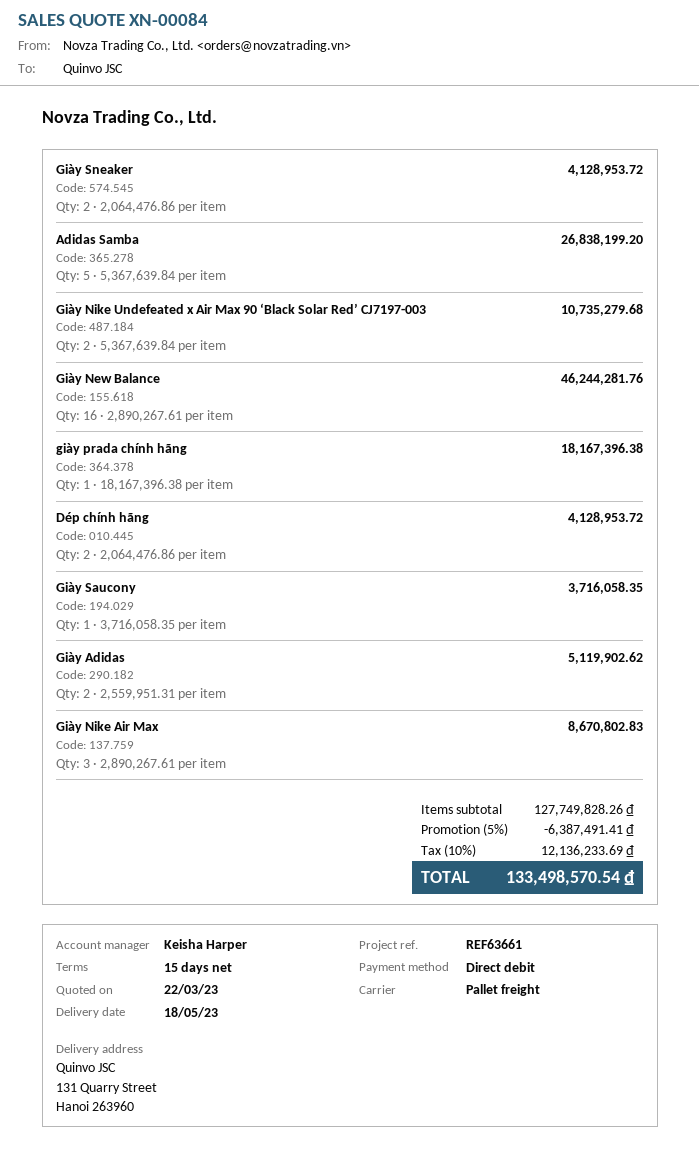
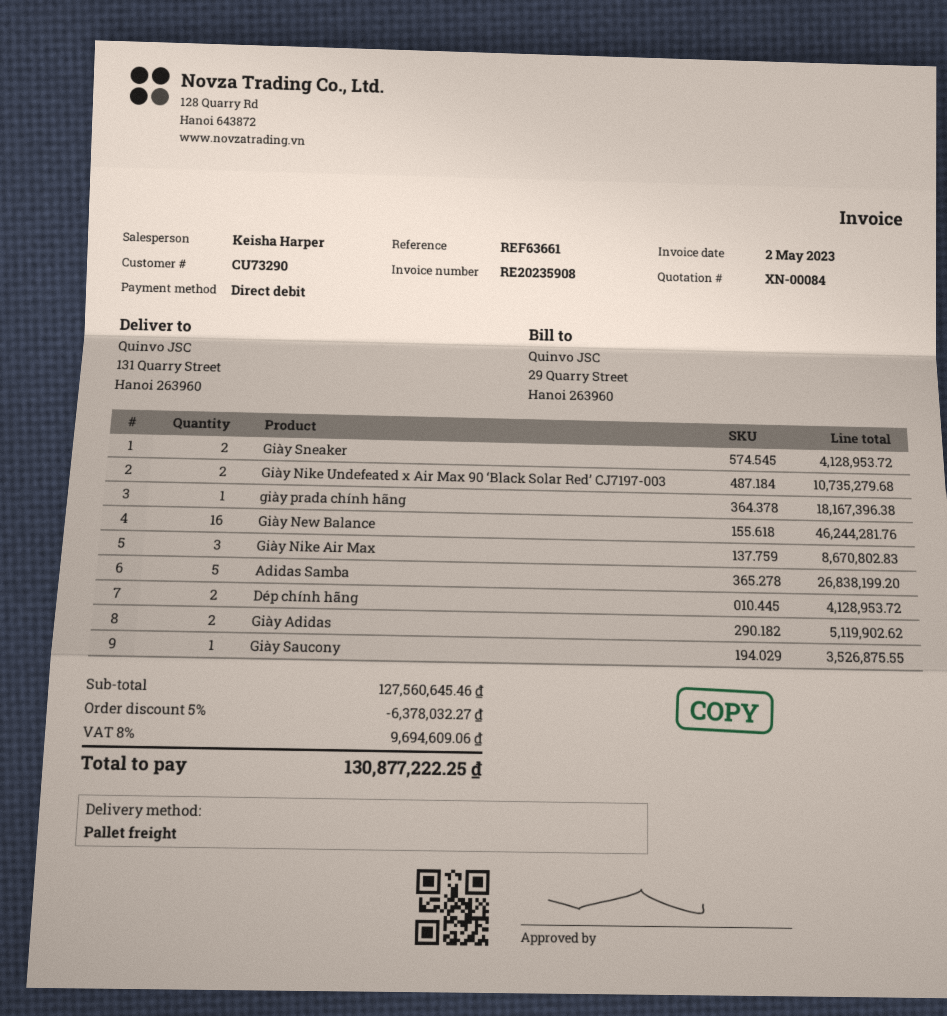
Giày Saucony: 1 for 3716058.35 -> 1 for 3526875.55
subtotal: 127749828.26 -> 127560645.46
discount: 5% = 6387491.41 -> 5% = 6378032.27
tax: 10% = 12136233.69 -> 8% = 9694609.06
total: 133498570.54 -> 130877222.25

